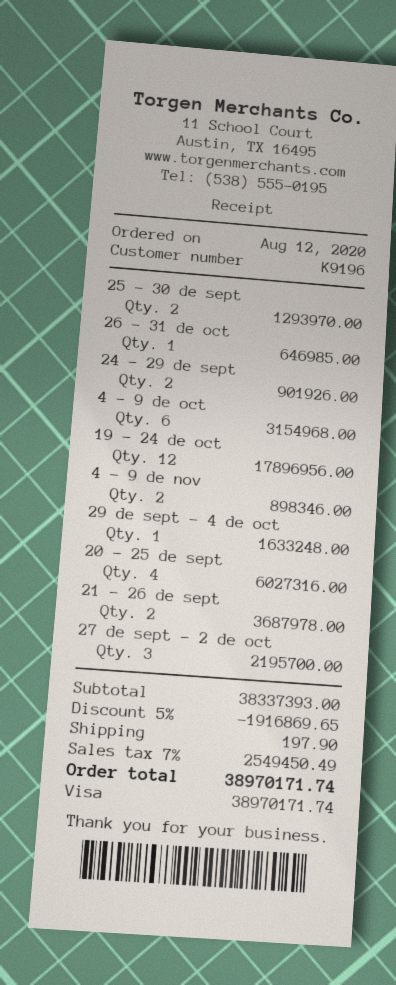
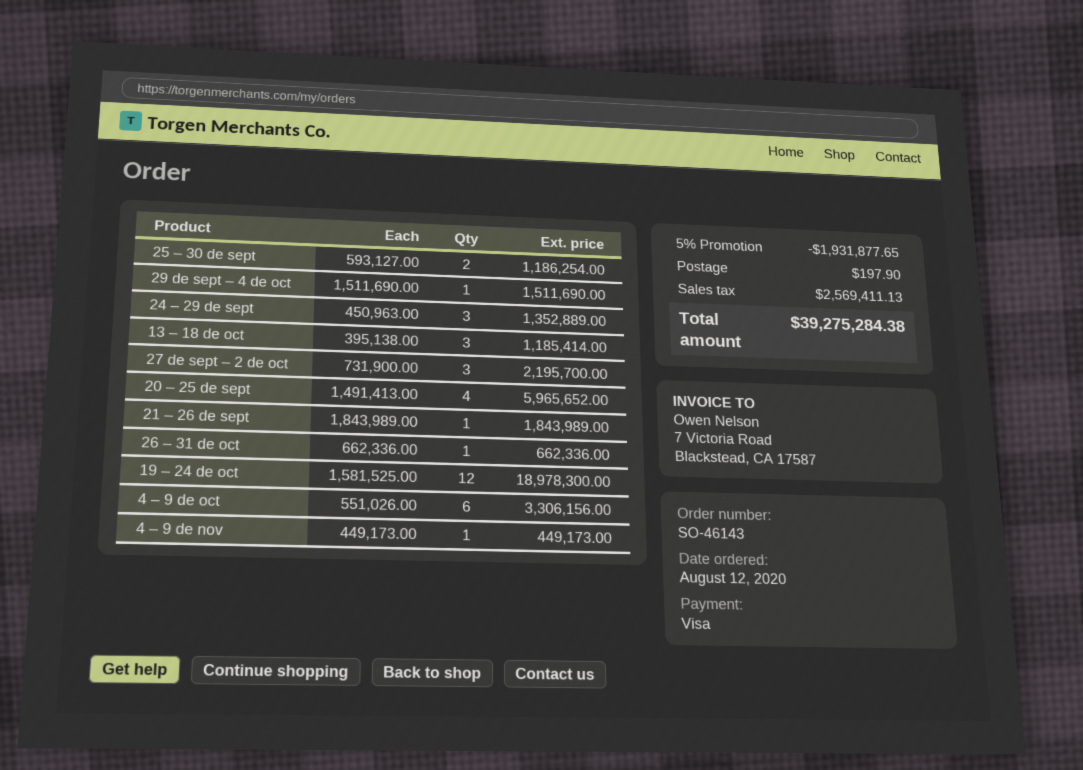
25 – 30 de sept: 2 for 1293970.00 -> 2 for 1186254.00
26 – 31 de oct: 1 for 646985.00 -> 1 for 662336.00
24 – 29 de sept: 2 for 901926.00 -> 3 for 1352889.00
4 – 9 de oct: 6 for 3154968.00 -> 6 for 3306156.00
19 – 24 de oct: 12 for 17896956.00 -> 12 for 18978300.00
4 – 9 de nov: 2 for 898346.00 -> 1 for 449173.00
29 de sept – 4 de oct: 1 for 1633248.00 -> 1 for 1511690.00
20 – 25 de sept: 4 for 6027316.00 -> 4 for 5965652.00
21 – 26 de sept: 2 for 3687978.00 -> 1 for 1843989.00
13 – 18 de oct: none -> 3 for 1185414.00
discount: 5% = 1916869.65 -> 5% = 1931877.65
tax: 2549450.49 -> 2569411.13
total: 38970171.74 -> 39275284.38

